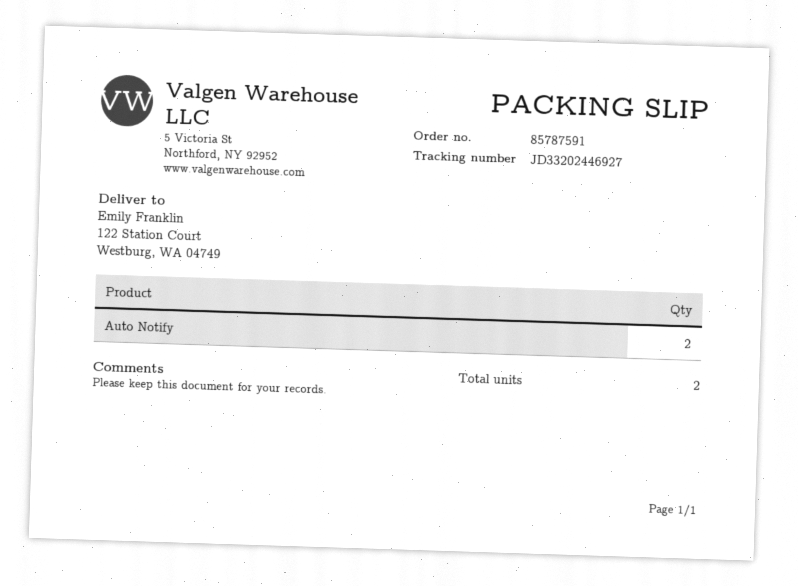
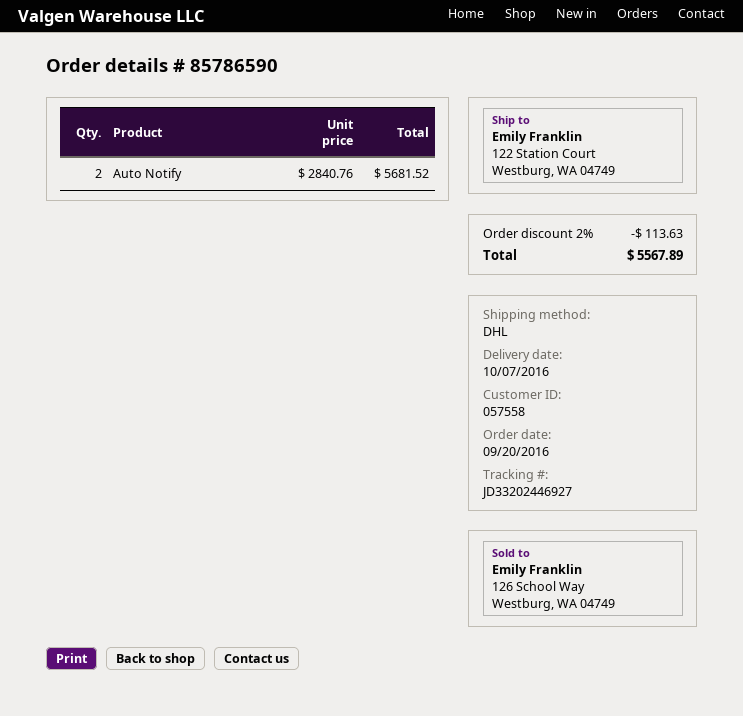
order number: 85787591 -> 85786590

